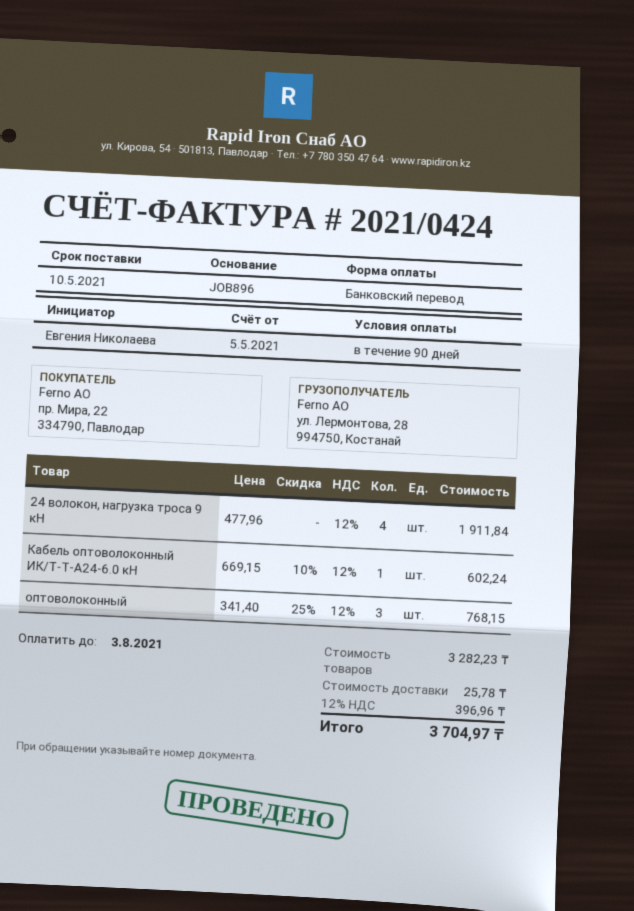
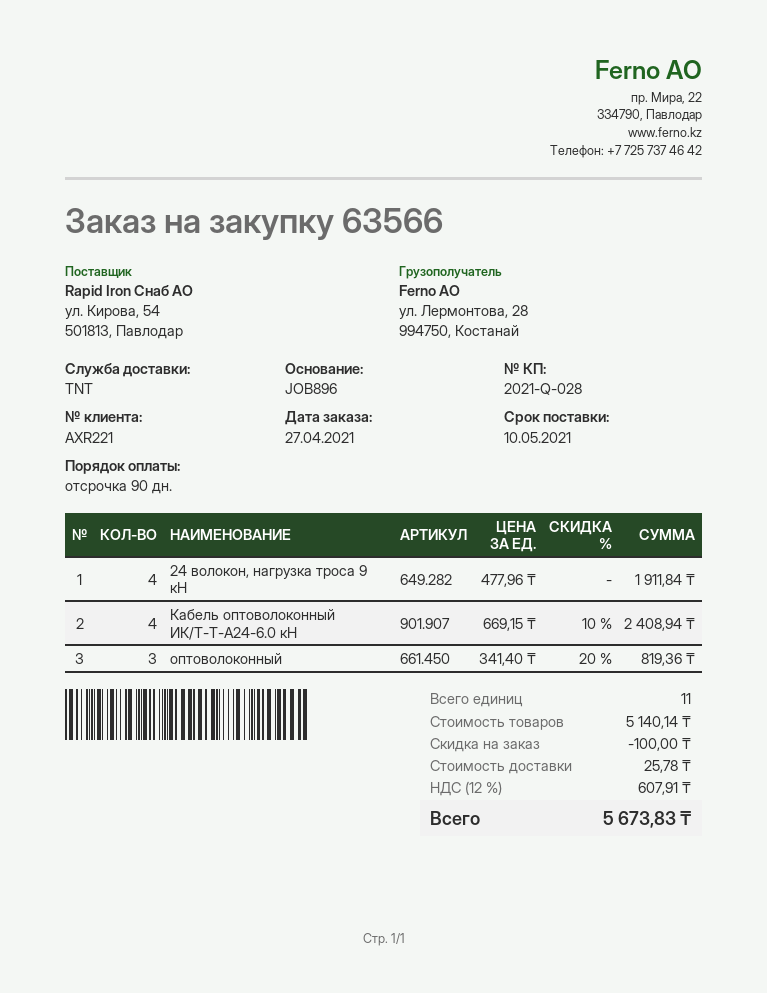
Кабель оптоволоконный ИК/Т-Т-А24-6.0 кН: 1 x 669.15 - 10% = 602.24 -> 4 x 669.15 - 10% = 2408.94
оптоволоконный: 3 x 341.40 - 25% = 768.15 -> 3 x 341.40 - 20% = 819.36
subtotal: 3282.23 -> 5140.14
discount: none -> 100.00
tax: 12% = 396.96 -> 12% = 607.91
total: 3704.97 -> 5673.83

